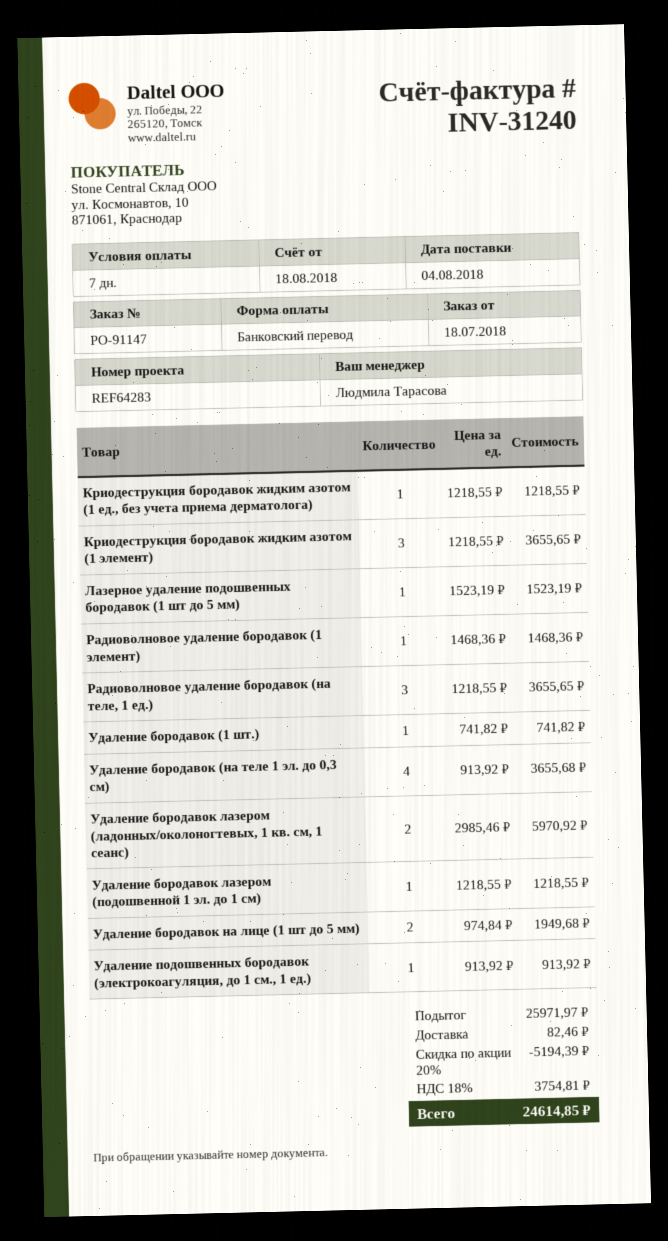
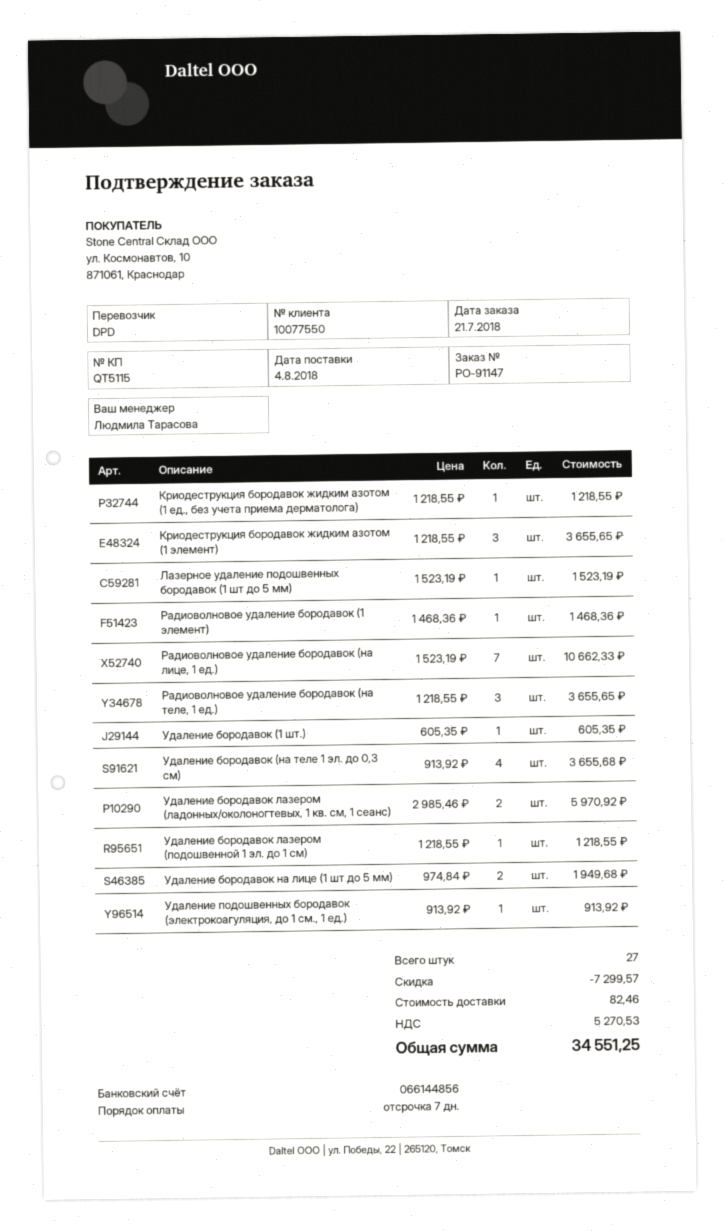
order date: 2018-07-18 -> 2018-07-21
Удаление бородавок (1 шт.): 1 x 741.82 = 741.82 -> 1 x 605.35 = 605.35
Радиоволновое удаление бородавок (на лице, 1 ед.): none -> 7 x 1523.19 = 10662.33
discount: 5194.39 -> 7299.57
tax: 3754.81 -> 5270.53
total: 24614.85 -> 34551.25

